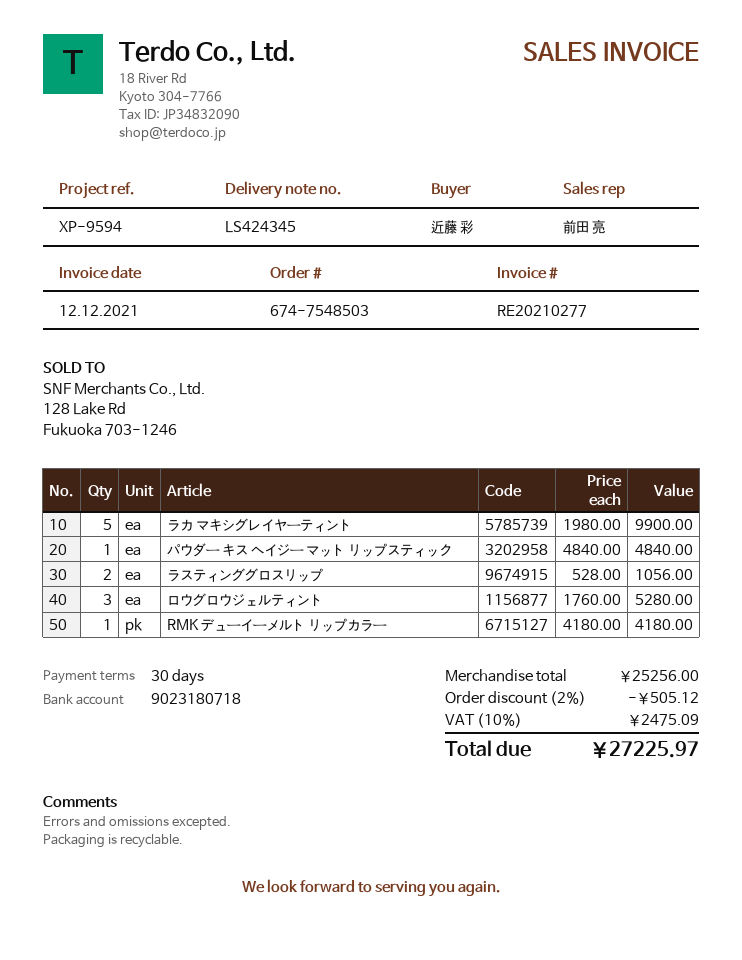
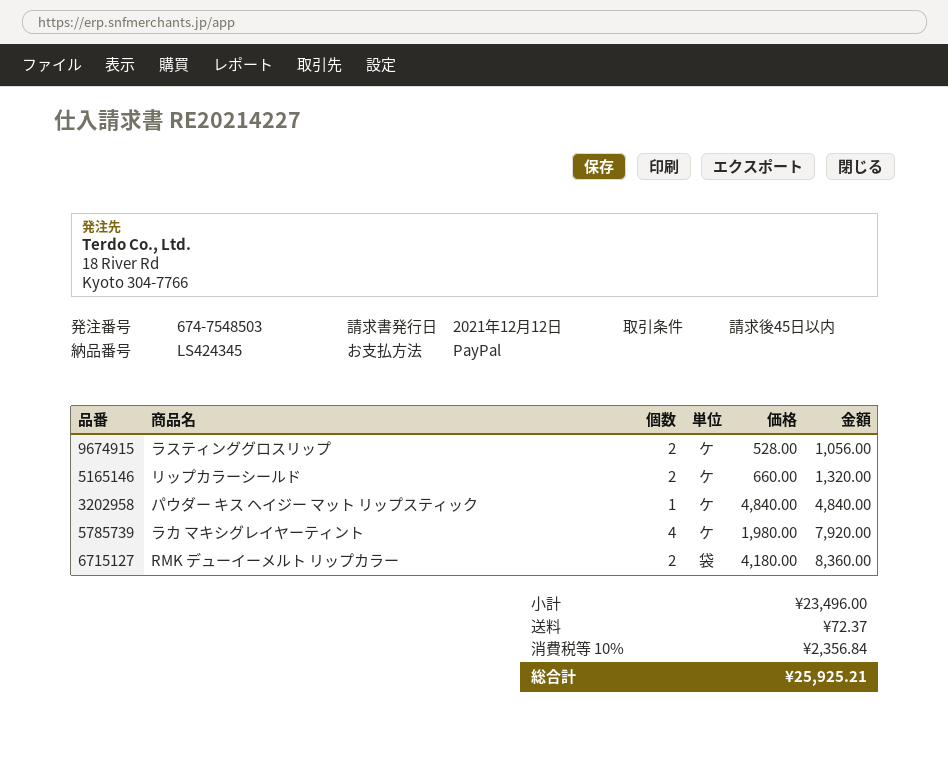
invoice number: RE20210277 -> RE20214227
payment terms: 30 days -> 45 days
ラカ マキシグレイヤーティント: 5 x 1980.00 = 9900.00 -> 4 x 1980.00 = 7920.00
ロウグロウジェルティント: 3 x 1760.00 = 5280.00 -> none
RMK デューイーメルト リップカラー: 1 x 4180.00 = 4180.00 -> 2 x 4180.00 = 8360.00
リップカラーシールド: none -> 2 x 660.00 = 1320.00
subtotal: 25256.00 -> 23496.00
discount: 2% = 505.12 -> none
shipping: none -> 72.37
tax: 10% = 2475.09 -> 10% = 2356.84
total: 27225.97 -> 25925.21

